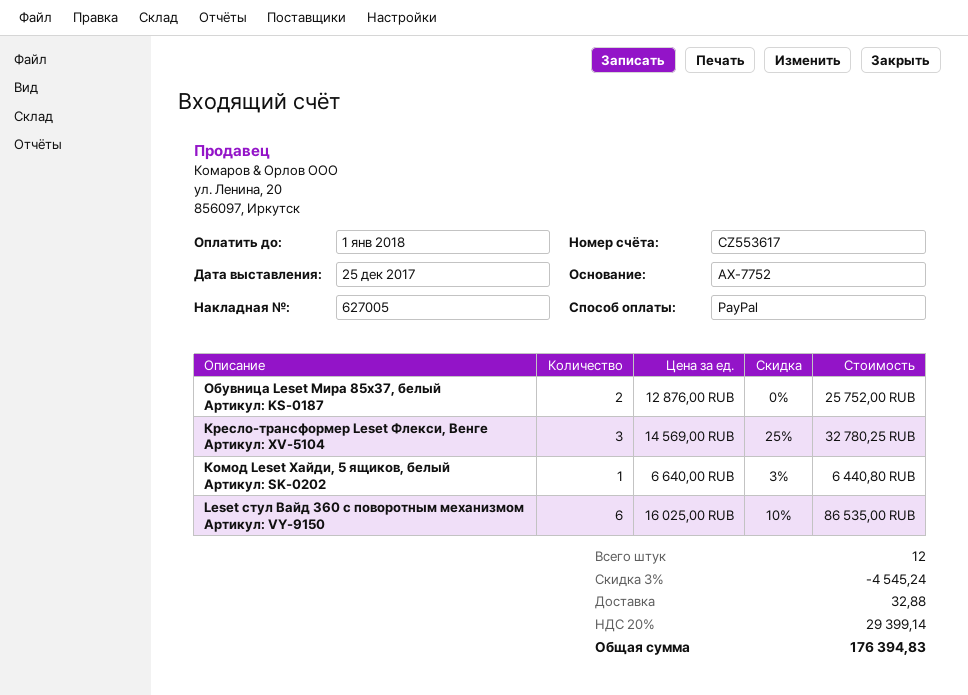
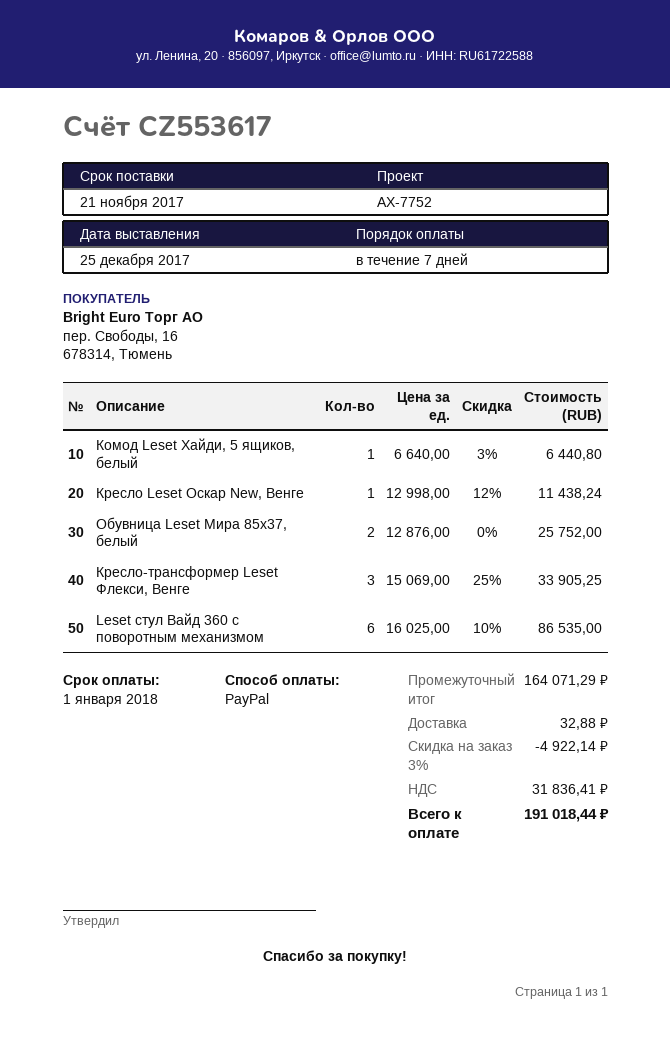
Кресло-трансформер Leset Флекси, Венге: 3 x 14569.00 - 25% = 32780.25 -> 3 x 15069.00 - 25% = 33905.25
Кресло Leset Оскар New, Венге: none -> 1 x 12998.00 - 12% = 11438.24
discount: 3% = 4545.24 -> 3% = 4922.14
tax: 29399.14 -> 31836.41
total: 176394.83 -> 191018.44

